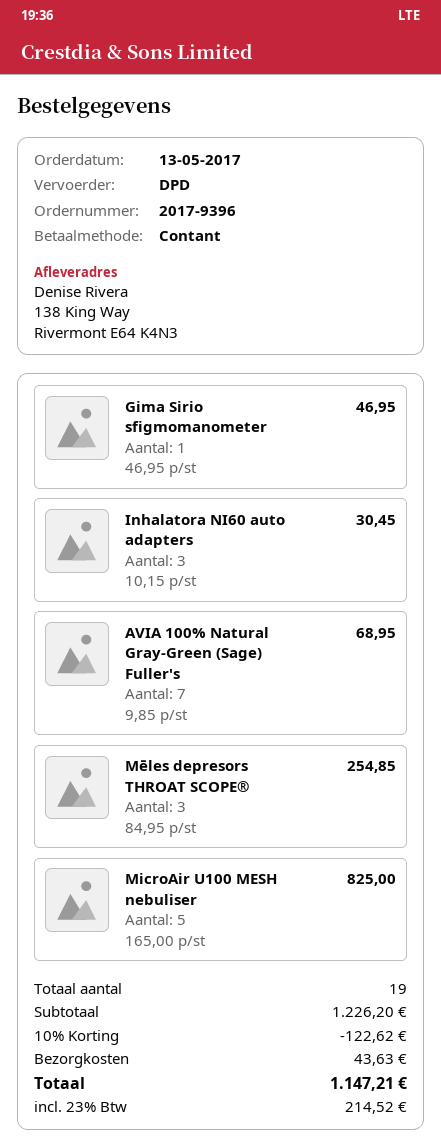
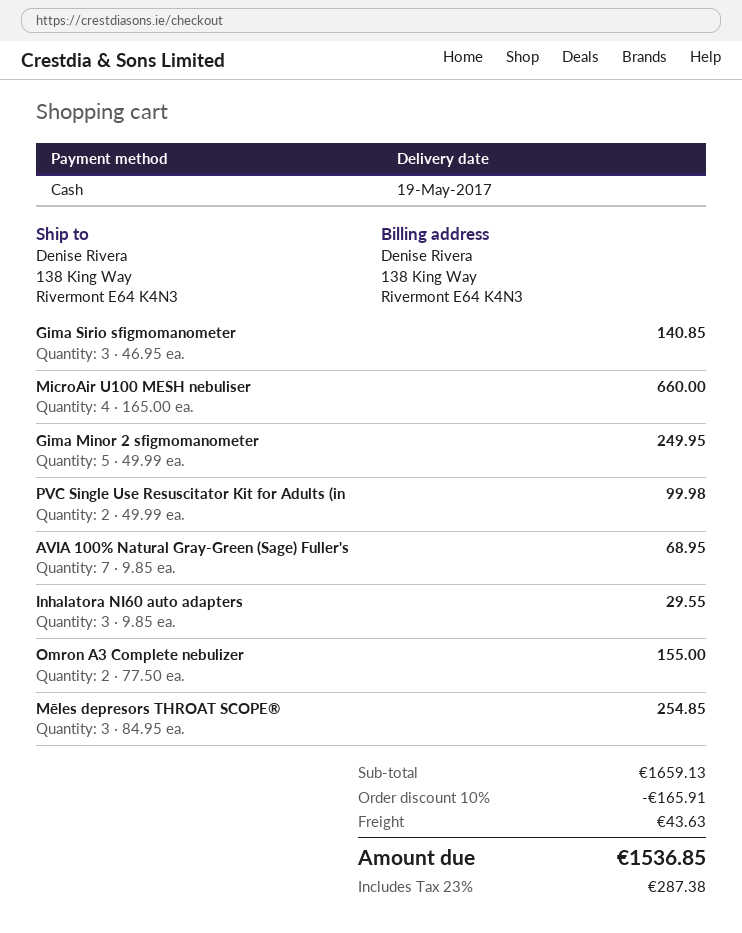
Gima Sirio sfigmomanometer: 1 x 46.95 = 46.95 -> 3 x 46.95 = 140.85
Inhalatora NI60 auto adapters: 3 x 10.15 = 30.45 -> 3 x 9.85 = 29.55
MicroAir U100 MESH nebuliser: 5 x 165.00 = 825.00 -> 4 x 165.00 = 660.00
Gima Minor 2 sfigmomanometer: none -> 5 x 49.99 = 249.95
PVC Single Use Resuscitator Kit for Adults (in: none -> 2 x 49.99 = 99.98
Omron A3 Complete nebulizer: none -> 2 x 77.50 = 155.00
subtotal: 1226.20 -> 1659.13
discount: 10% = 122.62 -> 10% = 165.91
tax: 23% = 214.52 -> 23% = 287.38
total: 1147.21 -> 1536.85

